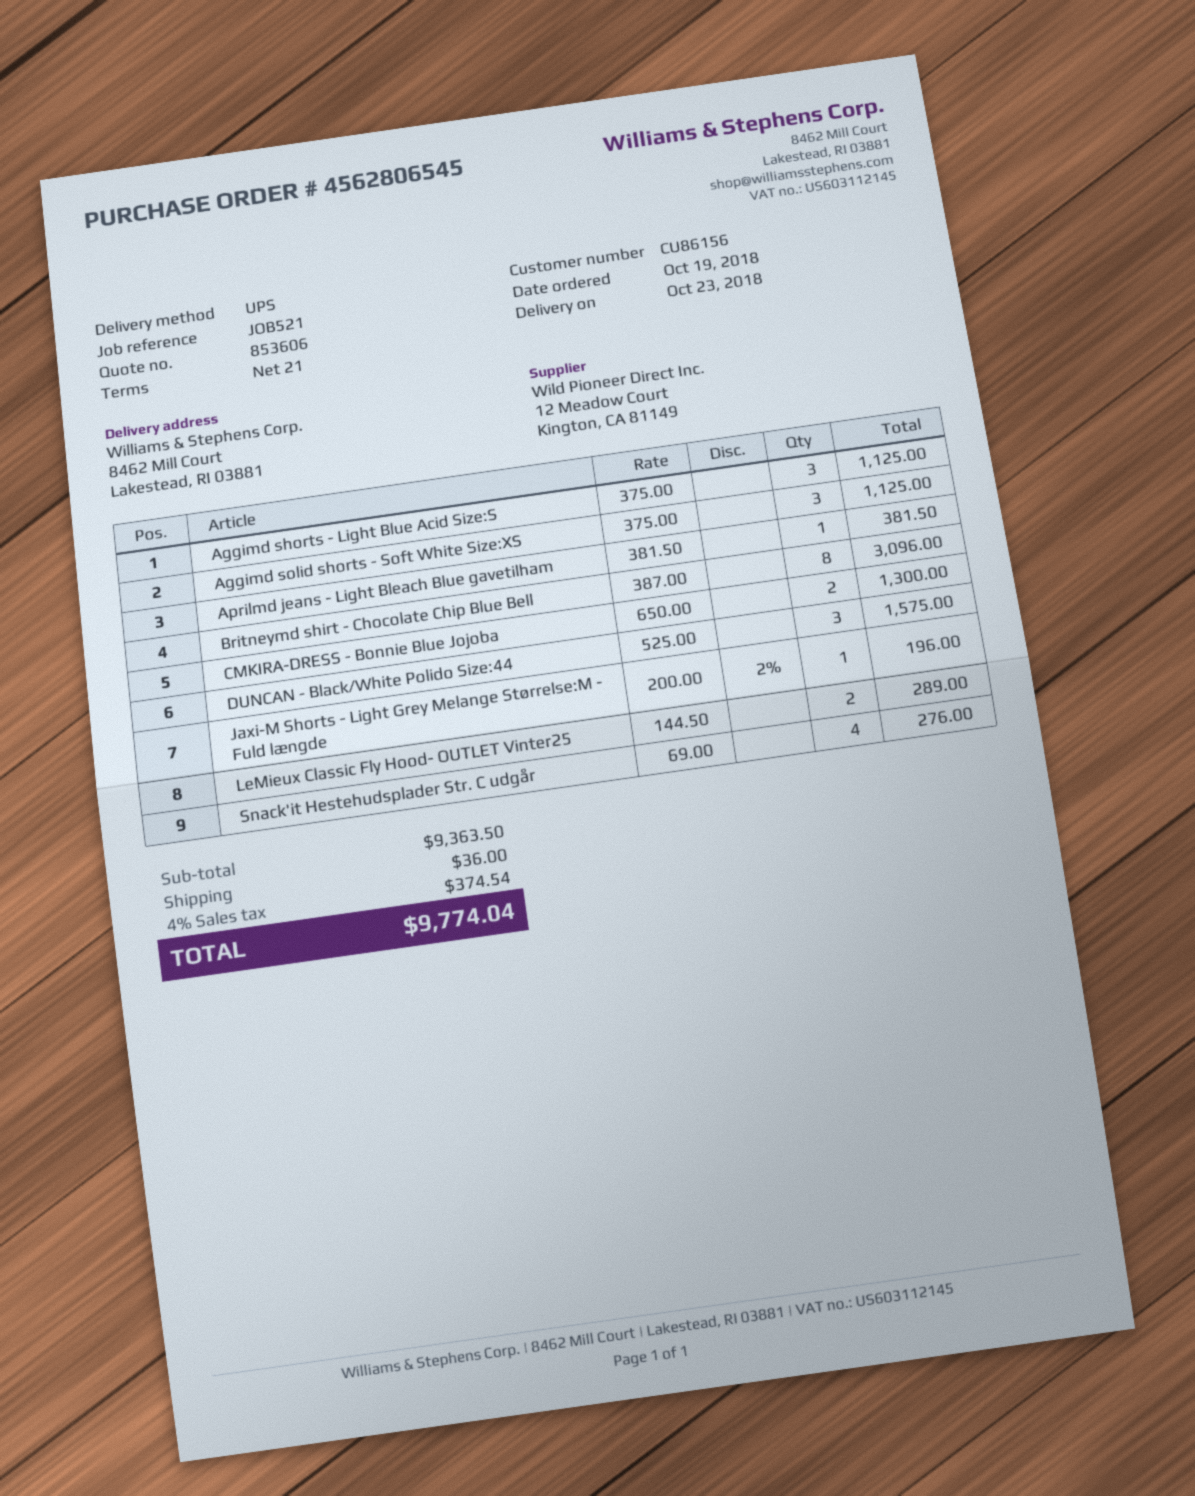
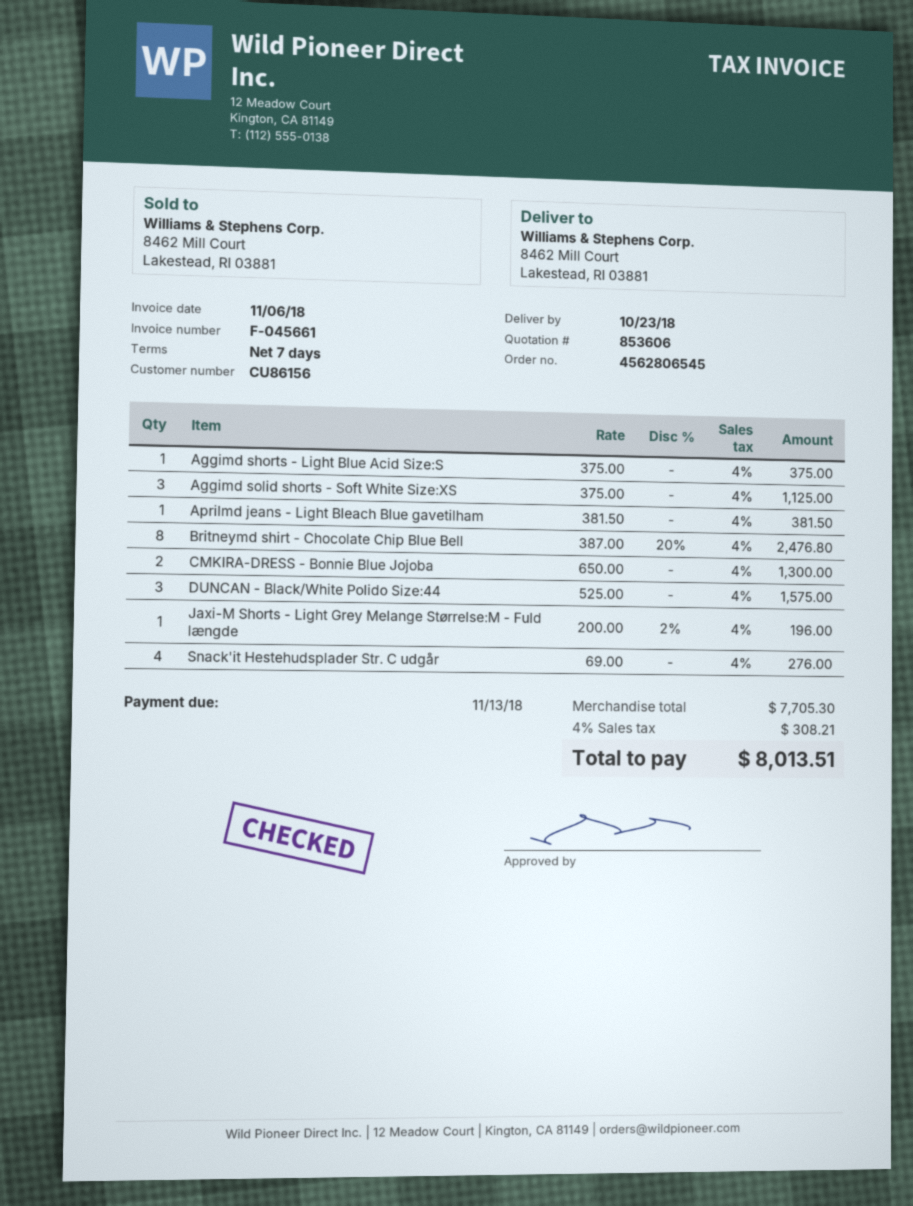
payment terms: 21 days -> 7 days
Aggimd shorts - Light Blue Acid Size:S: 3 x 375.00 = 1125.00 -> 1 x 375.00 = 375.00
Britneymd shirt - Chocolate Chip Blue Bell: 8 x 387.00 = 3096.00 -> 8 x 387.00 - 20% = 2476.80
LeMieux Classic Fly Hood- OUTLET Vinter25: 2 x 144.50 = 289.00 -> none
subtotal: 9363.50 -> 7705.30
shipping: 36.00 -> none
tax: 4% = 374.54 -> 4% = 308.21
total: 9774.04 -> 8013.51

